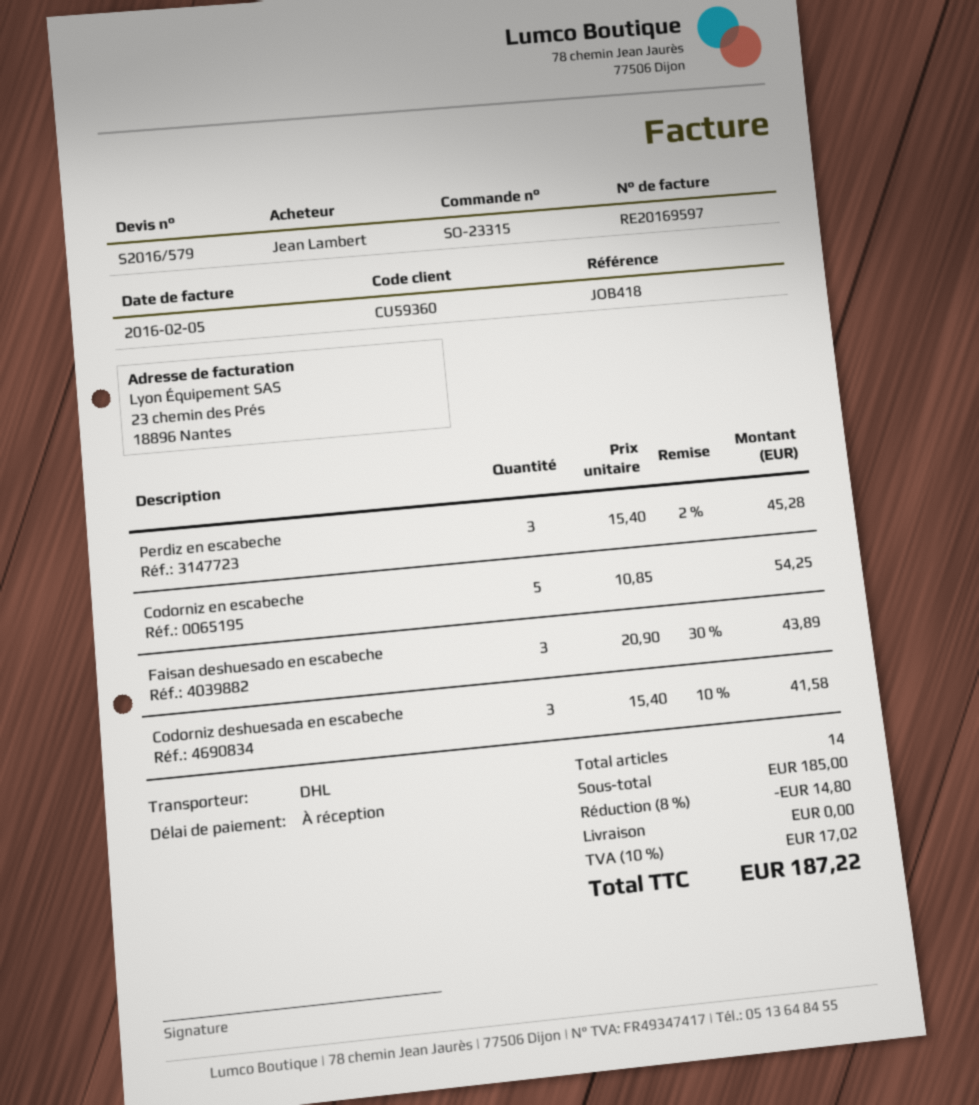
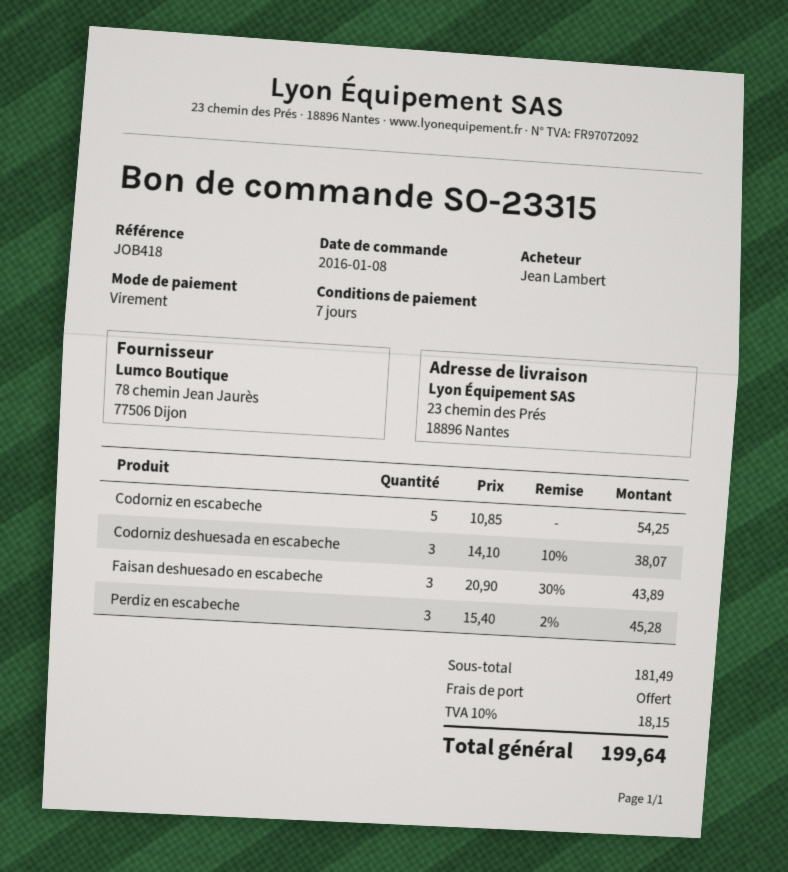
payment terms: on receipt -> 7 days
Codorniz deshuesada en escabeche: 3 x 15.40 - 10% = 41.58 -> 3 x 14.10 - 10% = 38.07
subtotal: 185.00 -> 181.49
discount: 8% = 14.80 -> none
tax: 10% = 17.02 -> 10% = 18.15
total: 187.22 -> 199.64

